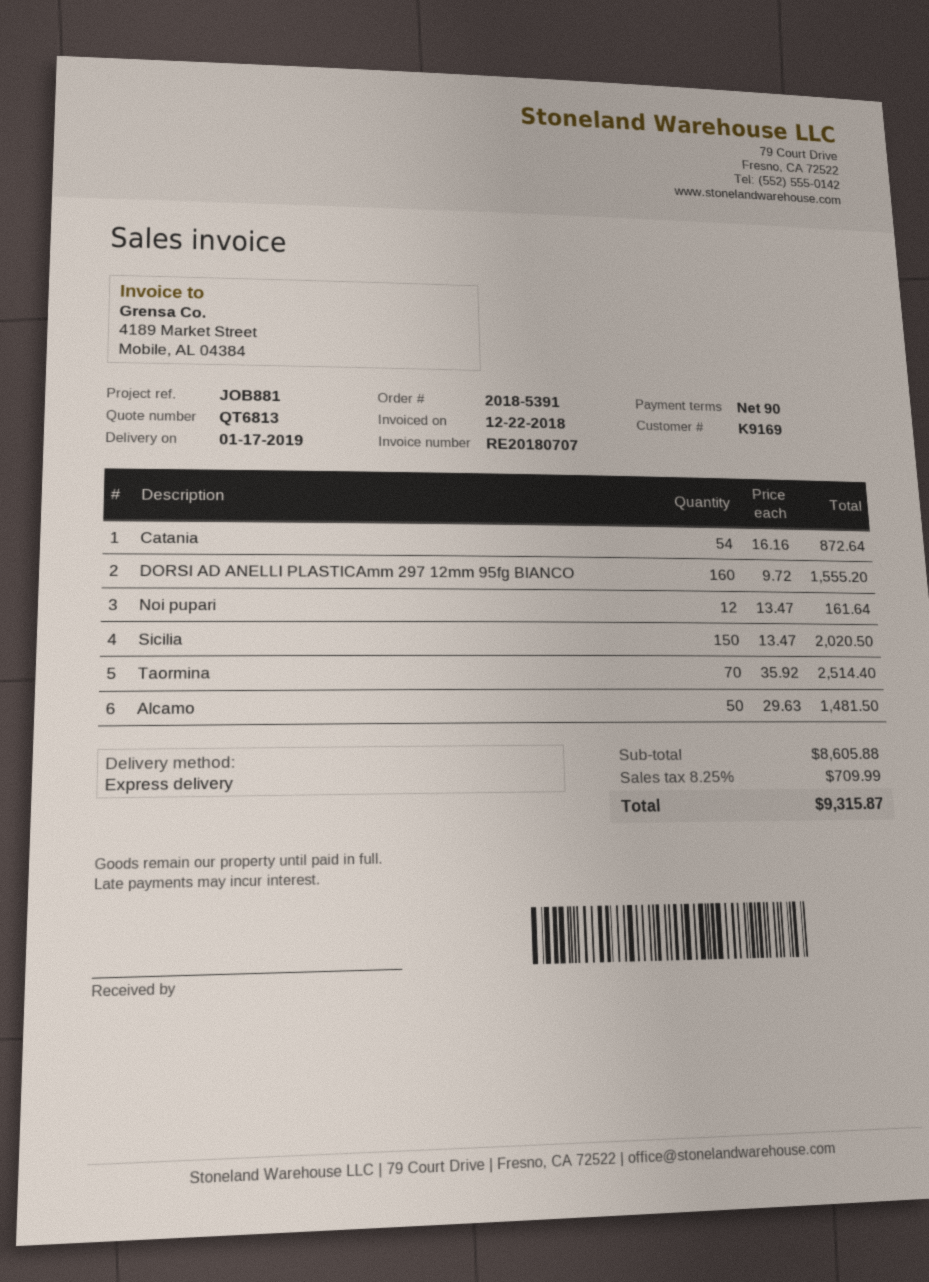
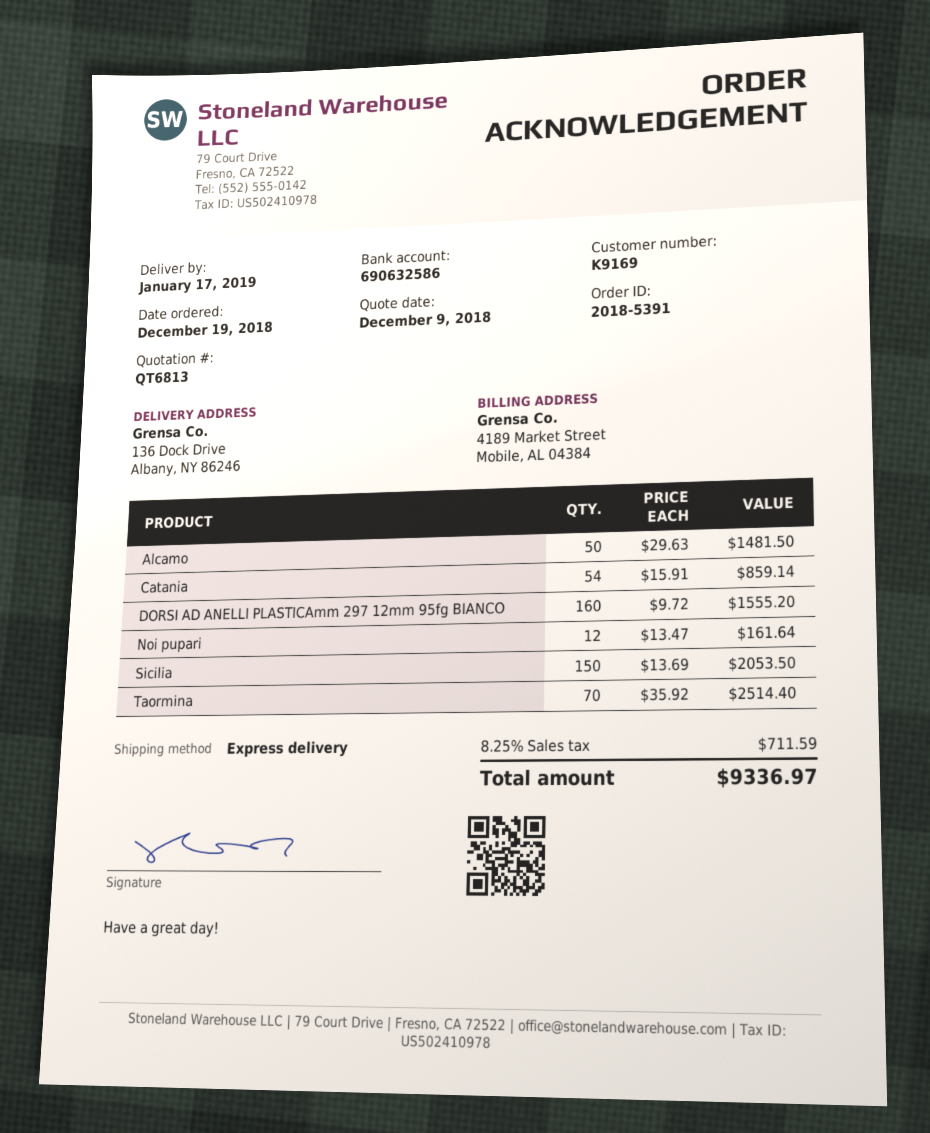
Catania: 54 x 16.16 = 872.64 -> 54 x 15.91 = 859.14
Sicilia: 150 x 13.47 = 2020.50 -> 150 x 13.69 = 2053.50
tax: 8.25% = 709.99 -> 8.25% = 711.59
total: 9315.87 -> 9336.97

